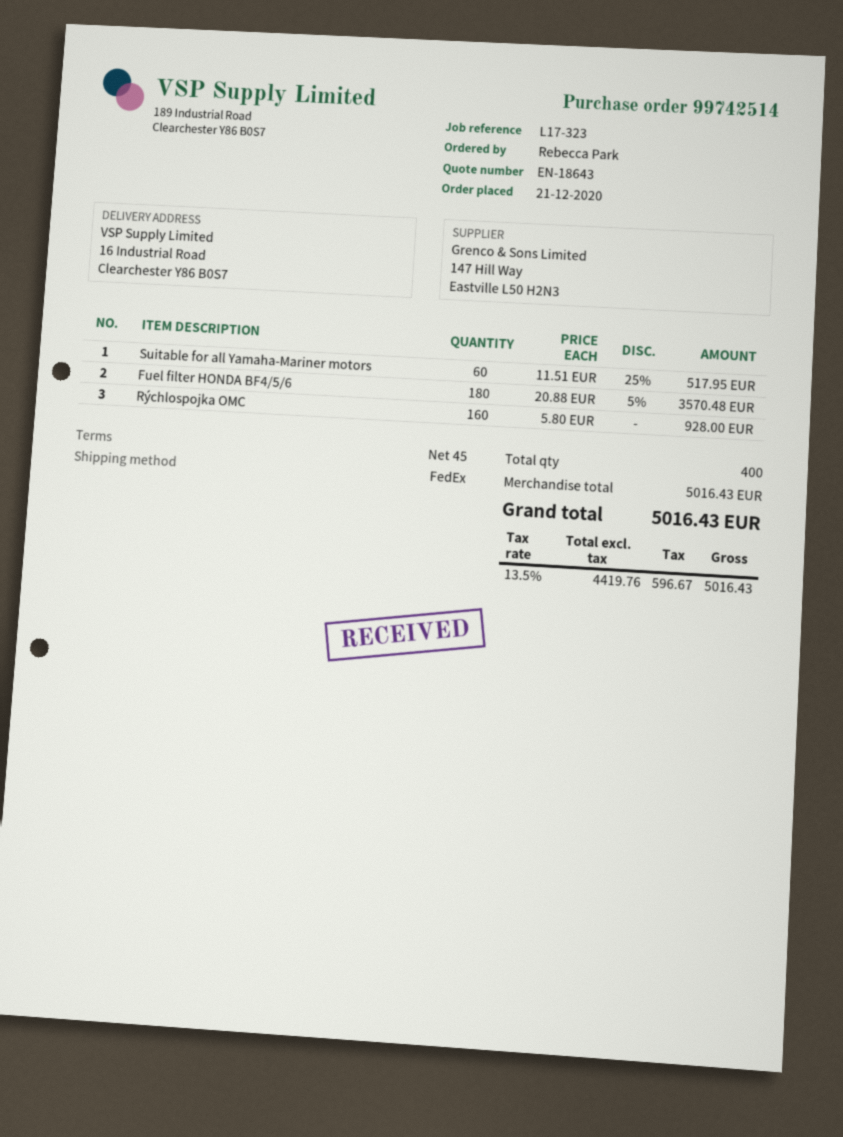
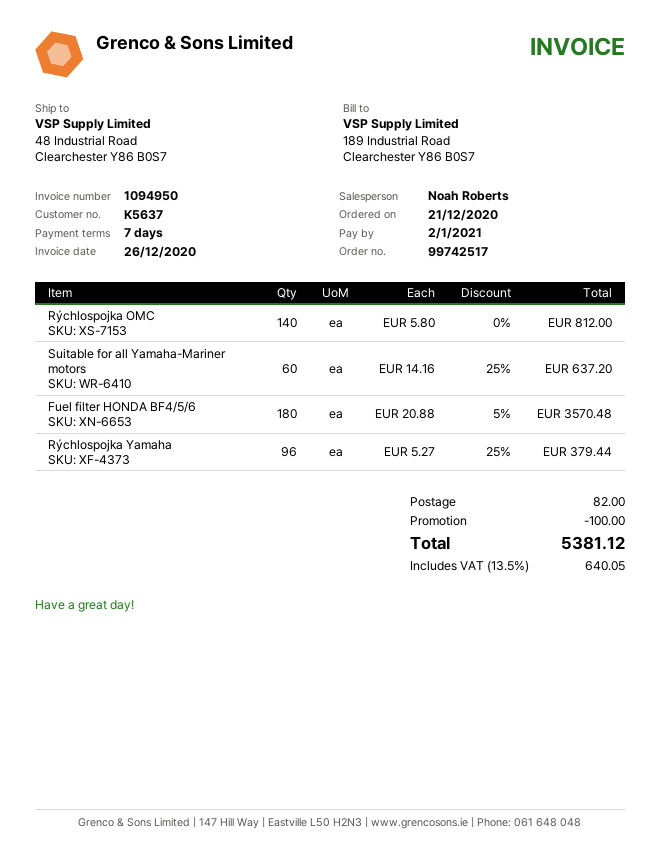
order number: 99742514 -> 99742517
payment terms: 45 days -> 7 days
ship to: 16 Industrial Road, Clearchester Y86 B0S7 -> 48 Industrial Road, Clearchester Y86 B0S7
Suitable for all Yamaha-Mariner motors: 60 x 11.51 - 25% = 517.95 -> 60 x 14.16 - 25% = 637.20
Rýchlospojka OMC: 160 x 5.80 = 928.00 -> 140 x 5.80 = 812.00
Rýchlospojka Yamaha: none -> 96 x 5.27 - 25% = 379.44
discount: none -> 100.00
shipping: none -> 82.00
tax: 13.5% = 596.67 -> 13.5% = 640.05
total: 5016.43 -> 5381.12

